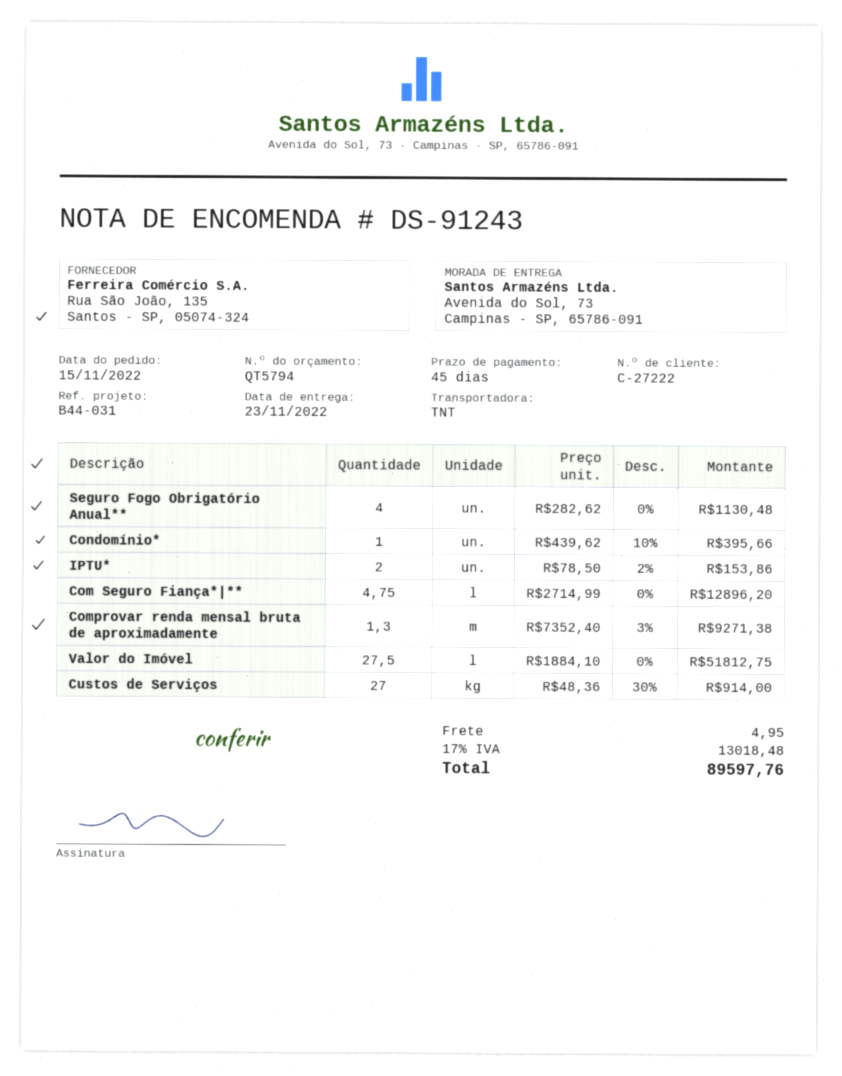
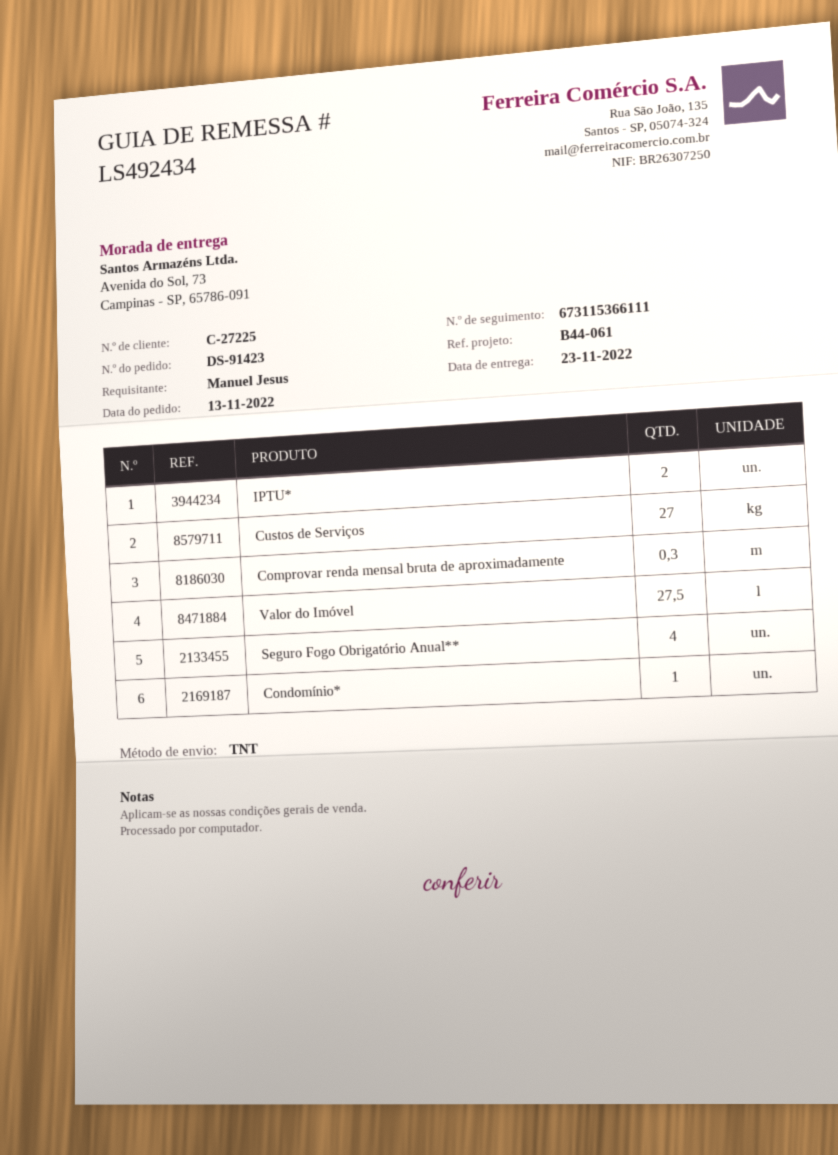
order number: DS-91243 -> DS-91423
order date: 2022-11-15 -> 2022-11-13
customer number: C-27222 -> C-27225
reference: B44-031 -> B44-061
Com Seguro Fiança*|**: 4.75 -> none
Comprovar renda mensal bruta de aproximadamente: 1.3 -> 0.3

